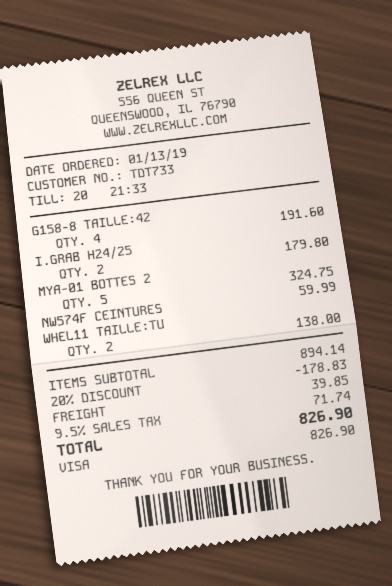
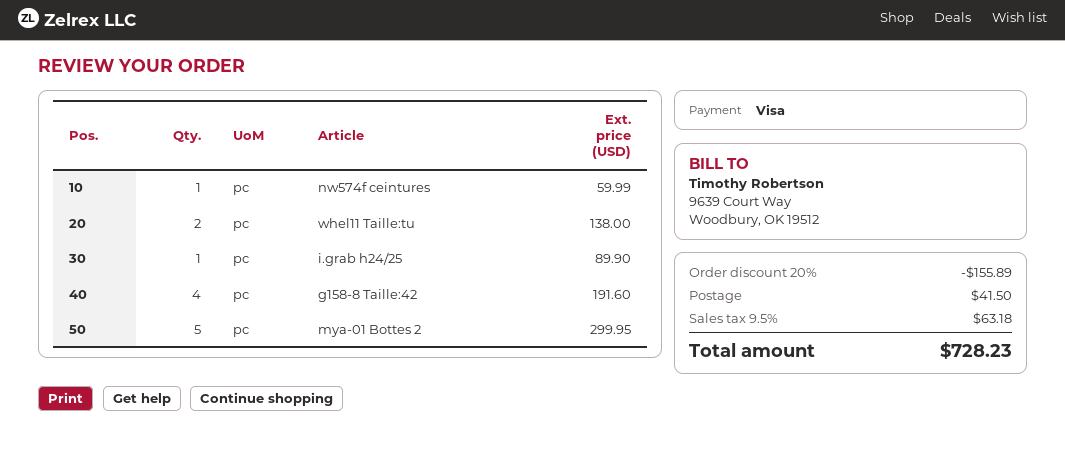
I.GRAB H24/25: 2 for 179.80 -> 1 for 89.90
MYA-01 BOTTES 2: 5 for 324.75 -> 5 for 299.95
discount: 20% = 178.83 -> 20% = 155.89
shipping: 39.85 -> 41.50
tax: 9.5% = 71.74 -> 9.5% = 63.18
total: 826.90 -> 728.23

